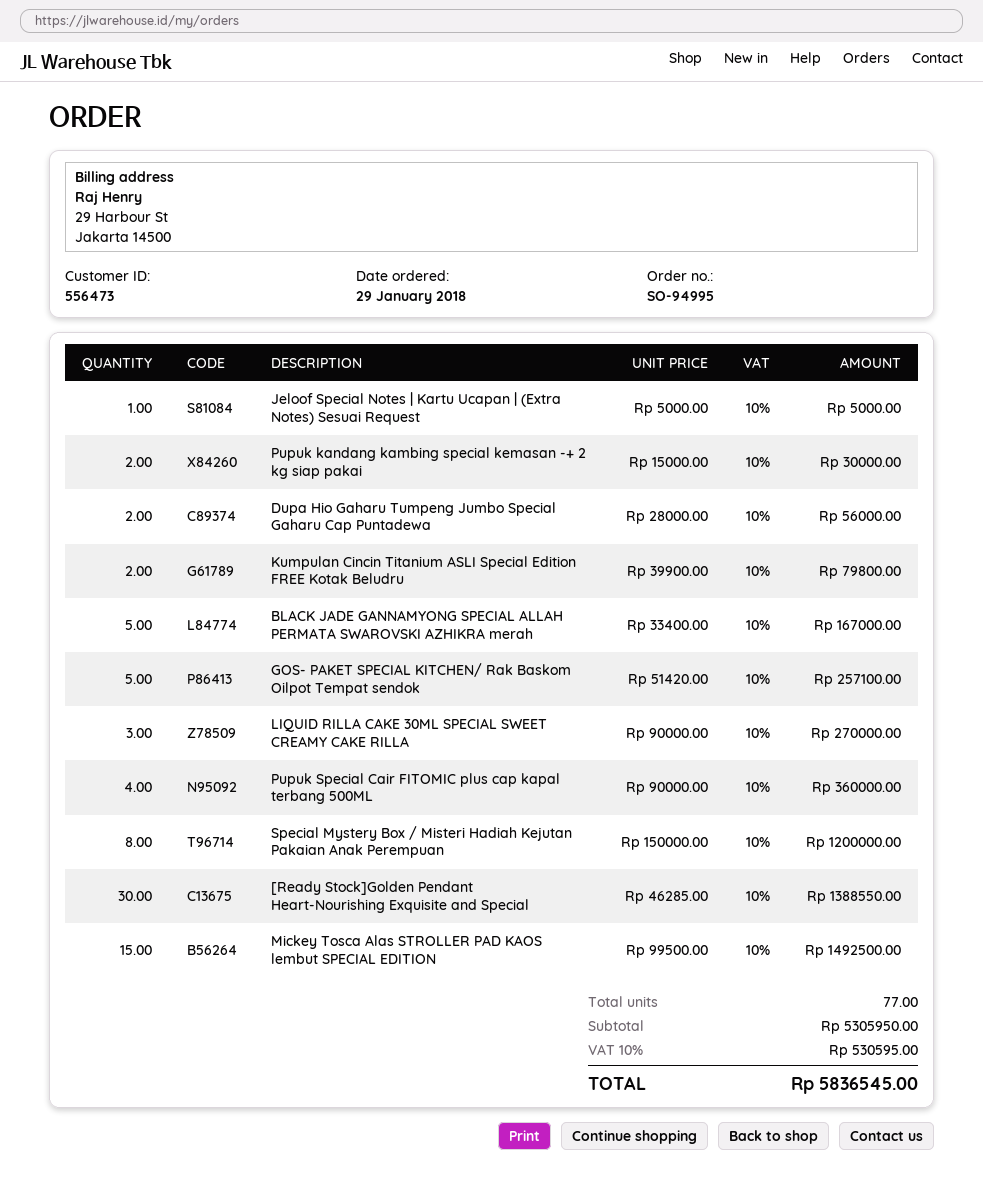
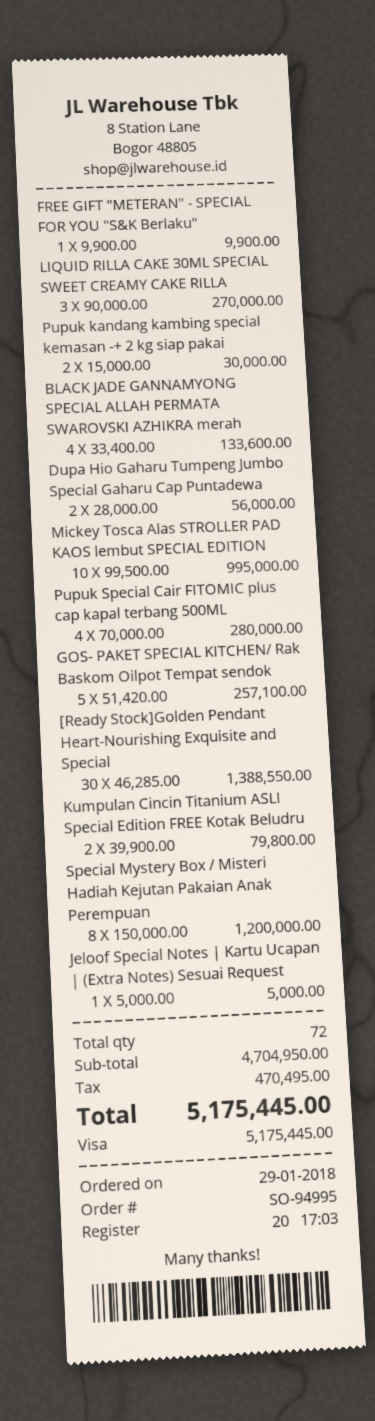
BLACK JADE GANNAMYONG SPECIAL ALLAH PERMATA SWAROVSKI AZHIKRA merah: 5 x 33400.00 = 167000.00 -> 4 x 33400.00 = 133600.00
Pupuk Special Cair FITOMIC plus cap kapal terbang 500ML: 4 x 90000.00 = 360000.00 -> 4 x 70000.00 = 280000.00
Mickey Tosca Alas STROLLER PAD KAOS lembut SPECIAL EDITION: 15 x 99500.00 = 1492500.00 -> 10 x 99500.00 = 995000.00
FREE GIFT "METERAN" - SPECIAL FOR YOU "S&K Berlaku": none -> 1 x 9900.00 = 9900.00
total quantity: 77 -> 72
subtotal: 5305950.00 -> 4704950.00
tax: 530595.00 -> 470495.00
total: 5836545.00 -> 5175445.00

